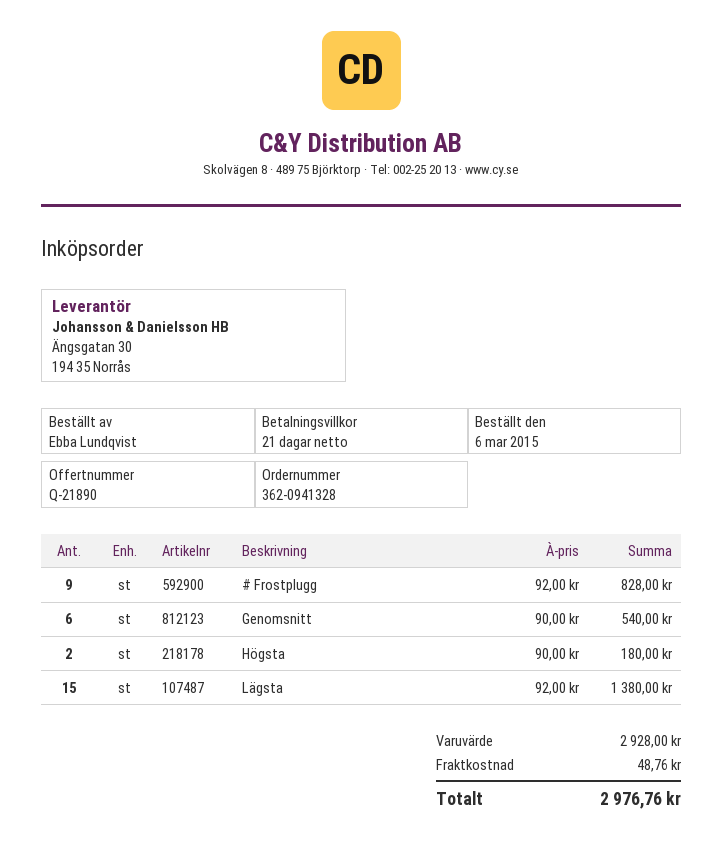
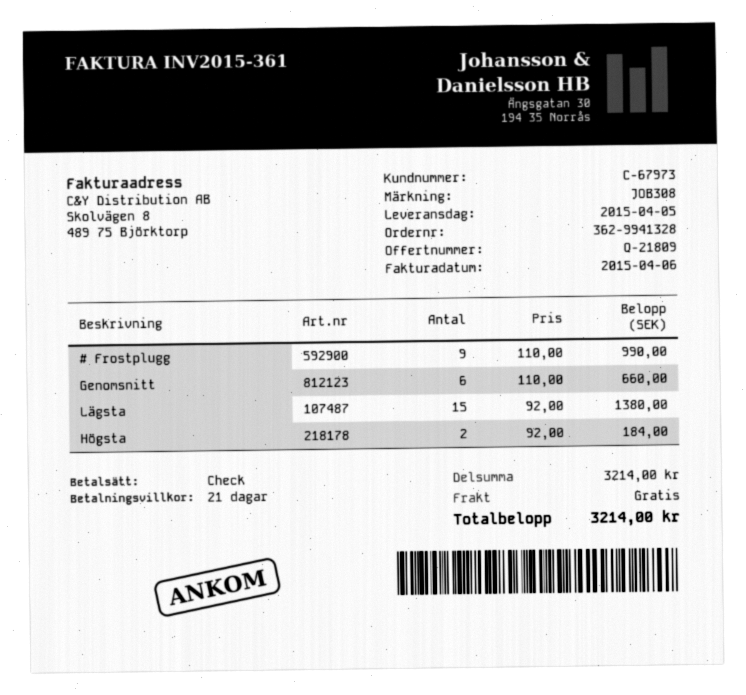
quote number: Q-21890 -> Q-21809
order number: 362-0941328 -> 362-9941328
# Frostplugg: 9 x 92.00 = 828.00 -> 9 x 110.00 = 990.00
Genomsnitt: 6 x 90.00 = 540.00 -> 6 x 110.00 = 660.00
Högsta: 2 x 90.00 = 180.00 -> 2 x 92.00 = 184.00
subtotal: 2928.00 -> 3214.00
shipping: 48.76 -> 0.00
total: 2976.76 -> 3214.00

